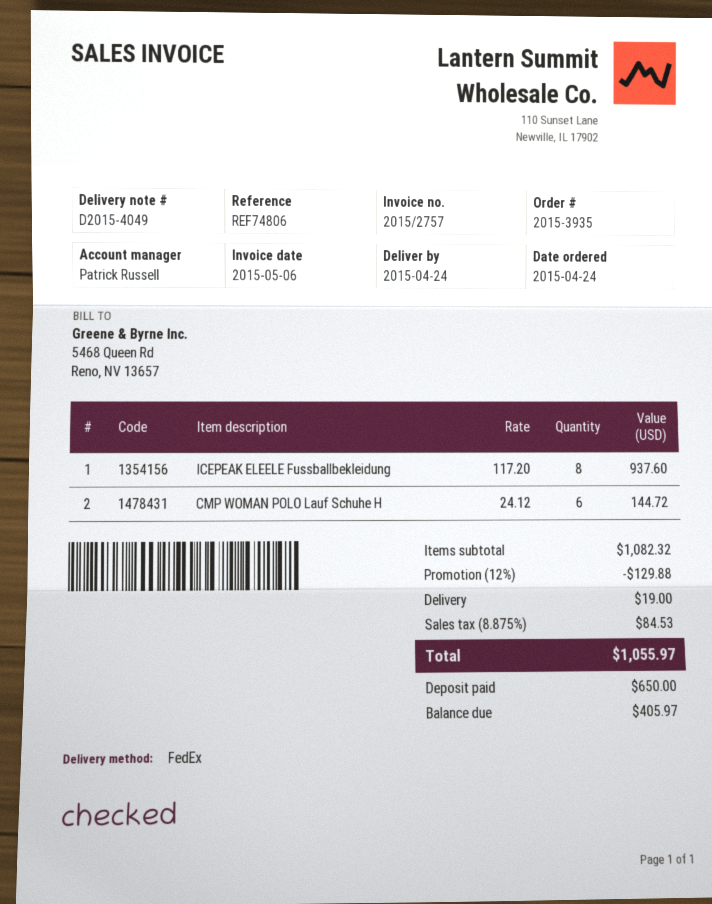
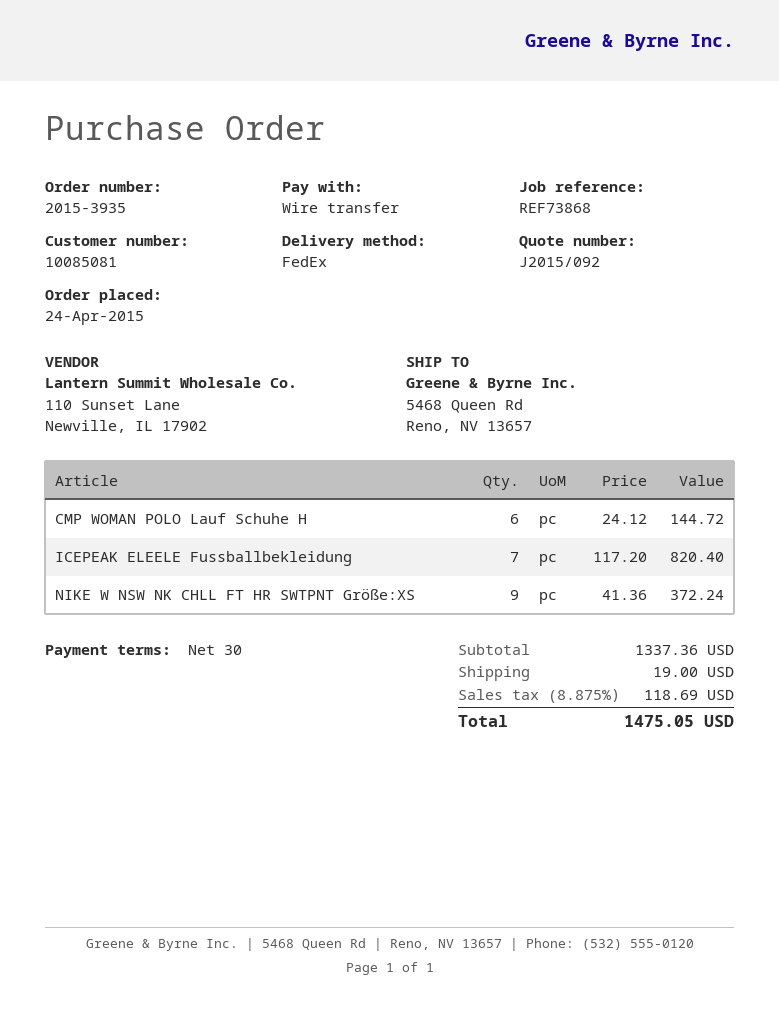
reference: REF74806 -> REF73868
ICEPEAK ELEELE Fussballbekleidung: 8 x 117.20 = 937.60 -> 7 x 117.20 = 820.40
NIKE W NSW NK CHLL FT HR SWTPNT Größe:XS: none -> 9 x 41.36 = 372.24
subtotal: 1082.32 -> 1337.36
discount: 12% = 129.88 -> none
tax: 8.875% = 84.53 -> 8.875% = 118.69
total: 1055.97 -> 1475.05

